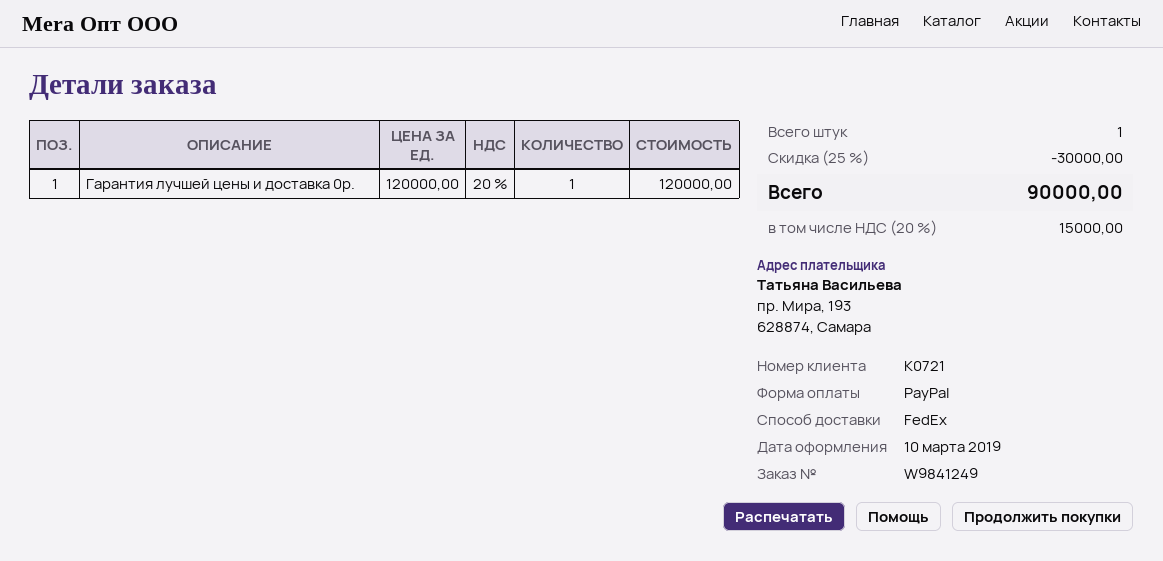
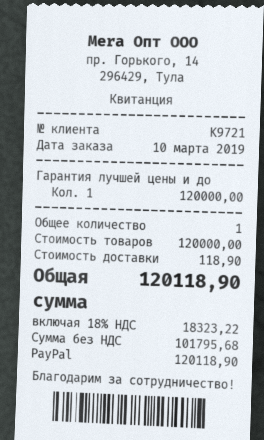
customer number: K0721 -> K9721
discount: 25% = 30000.00 -> none
shipping: none -> 118.90
tax: 20% = 15000.00 -> 18% = 18323.22
total: 90000.00 -> 120118.90

